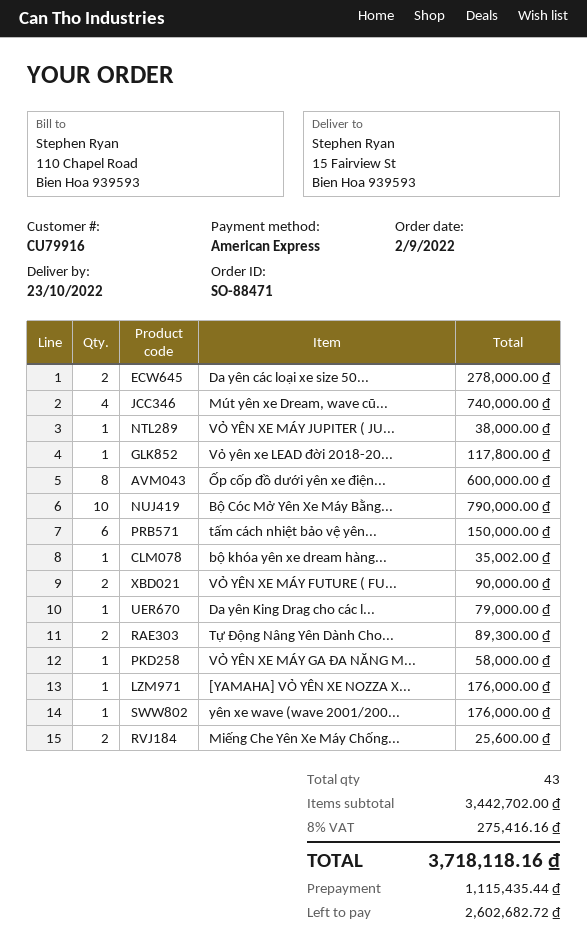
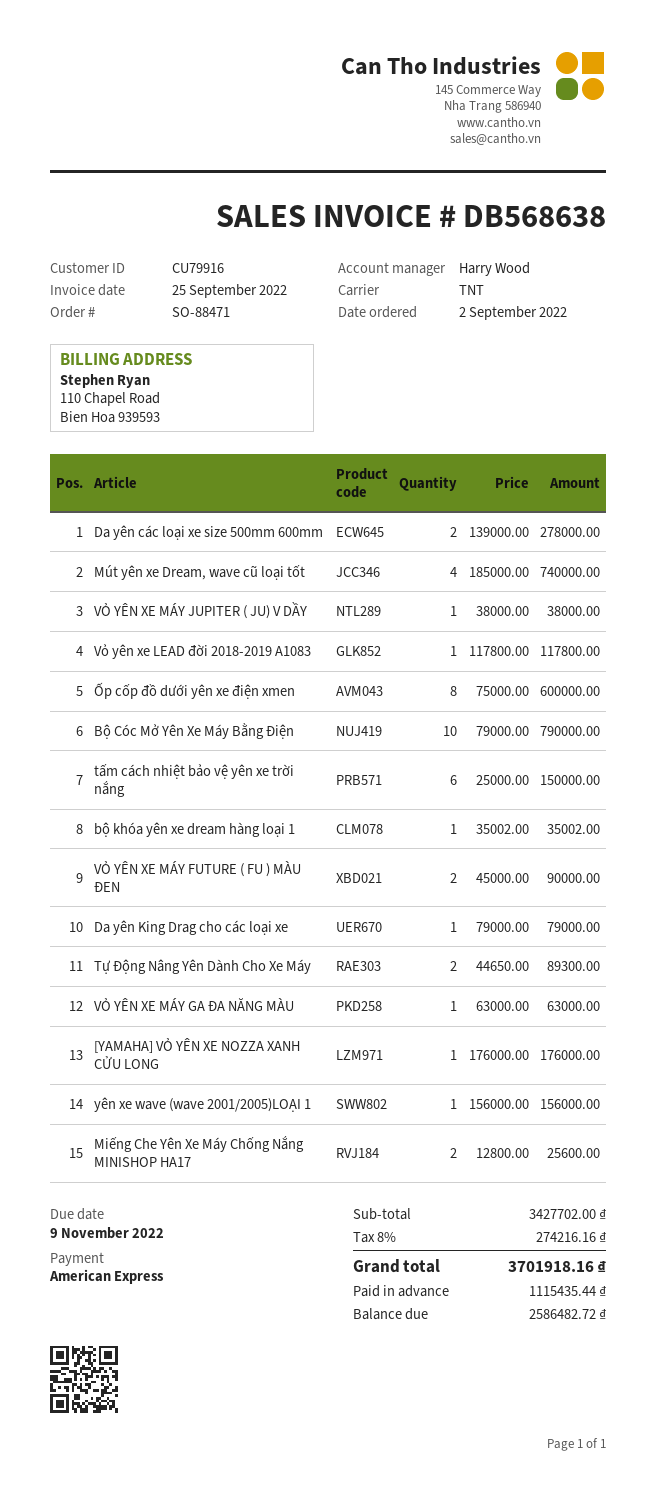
VỎ YÊN XE MÁY GA ĐA NĂNG M...: 1 for 58000.00 -> 1 for 63000.00
yên xe wave (wave 2001/200...: 1 for 176000.00 -> 1 for 156000.00
subtotal: 3442702.00 -> 3427702.00
tax: 8% = 275416.16 -> 8% = 274216.16
total: 3718118.16 -> 3701918.16
balance: 2602682.72 -> 2586482.72

